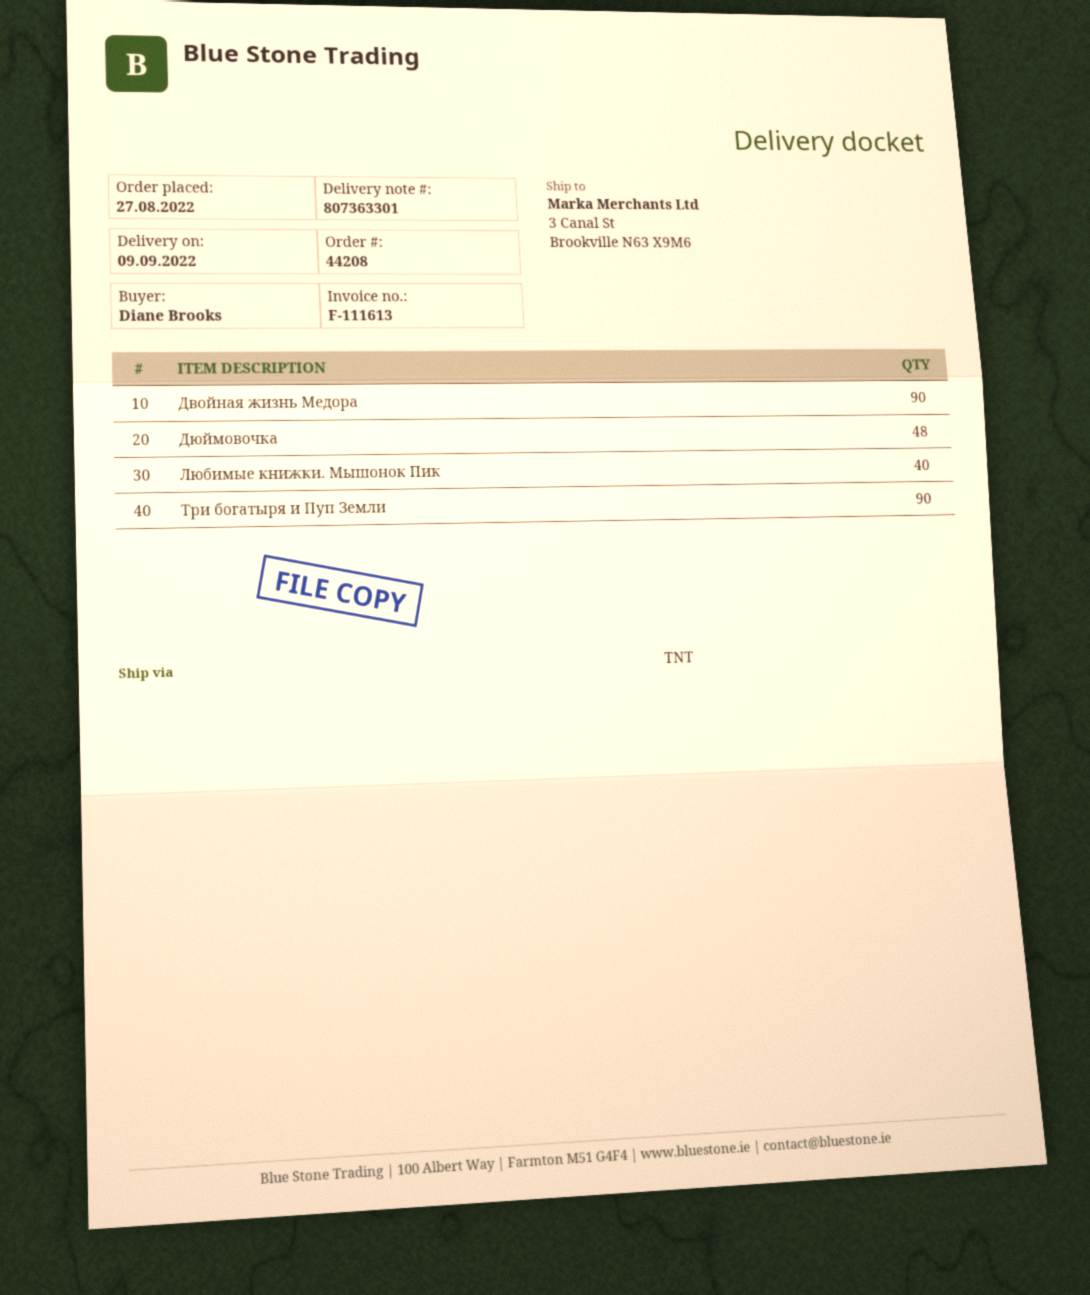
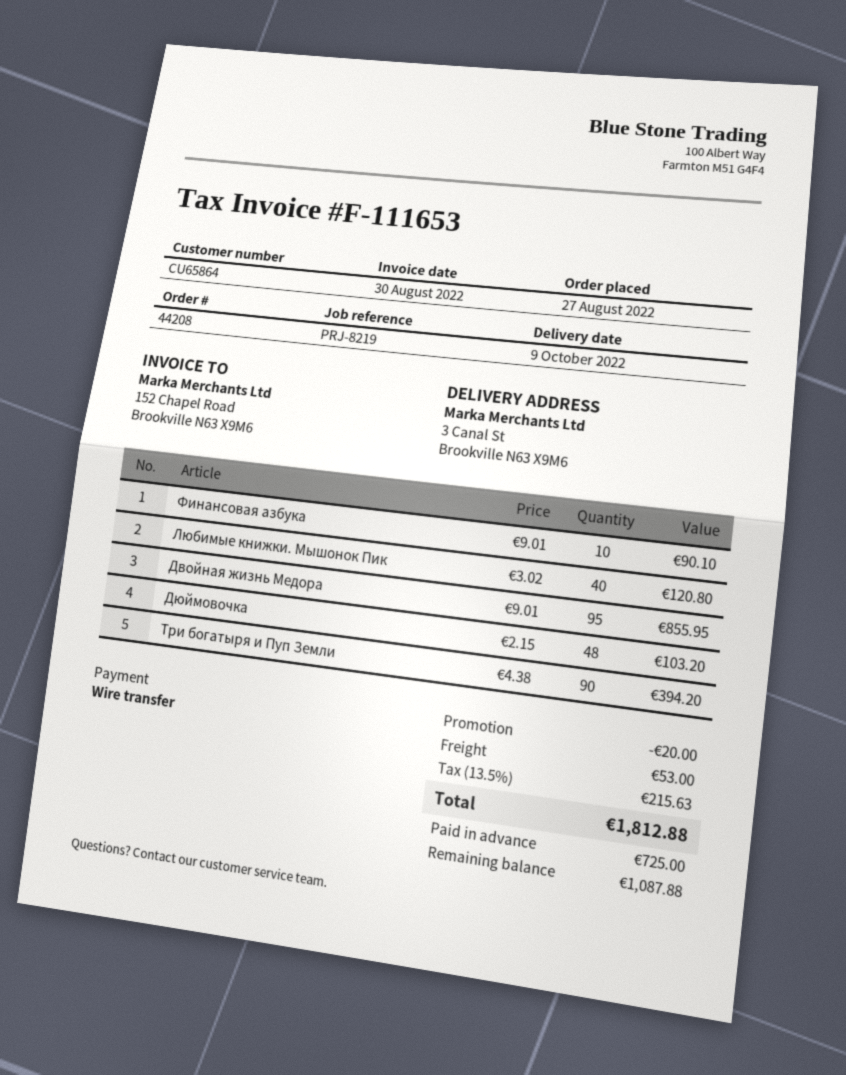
delivery date: 2022-09-09 -> 2022-10-09
invoice number: F-111613 -> F-111653
Двойная жизнь Медора: 90 -> 95
Финансовая азбука: none -> 10

